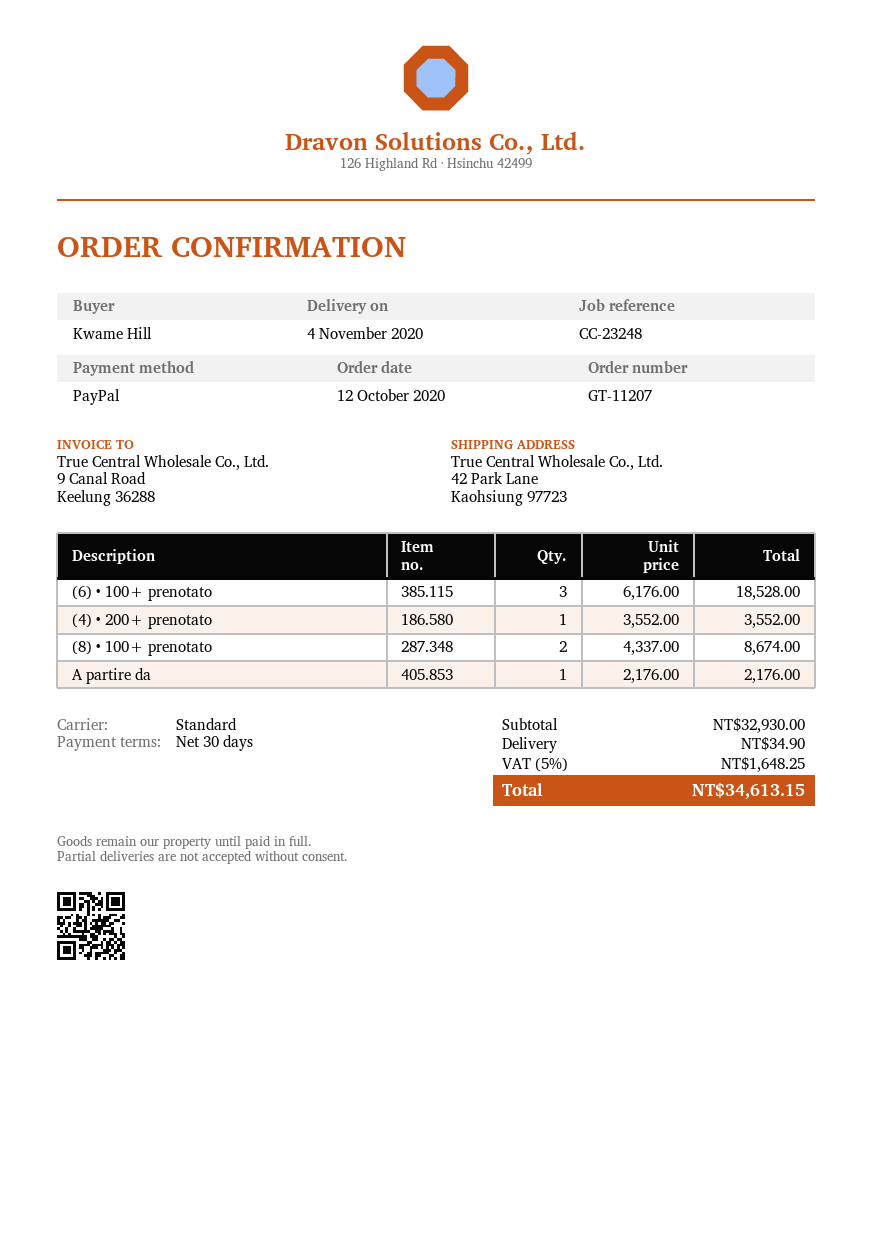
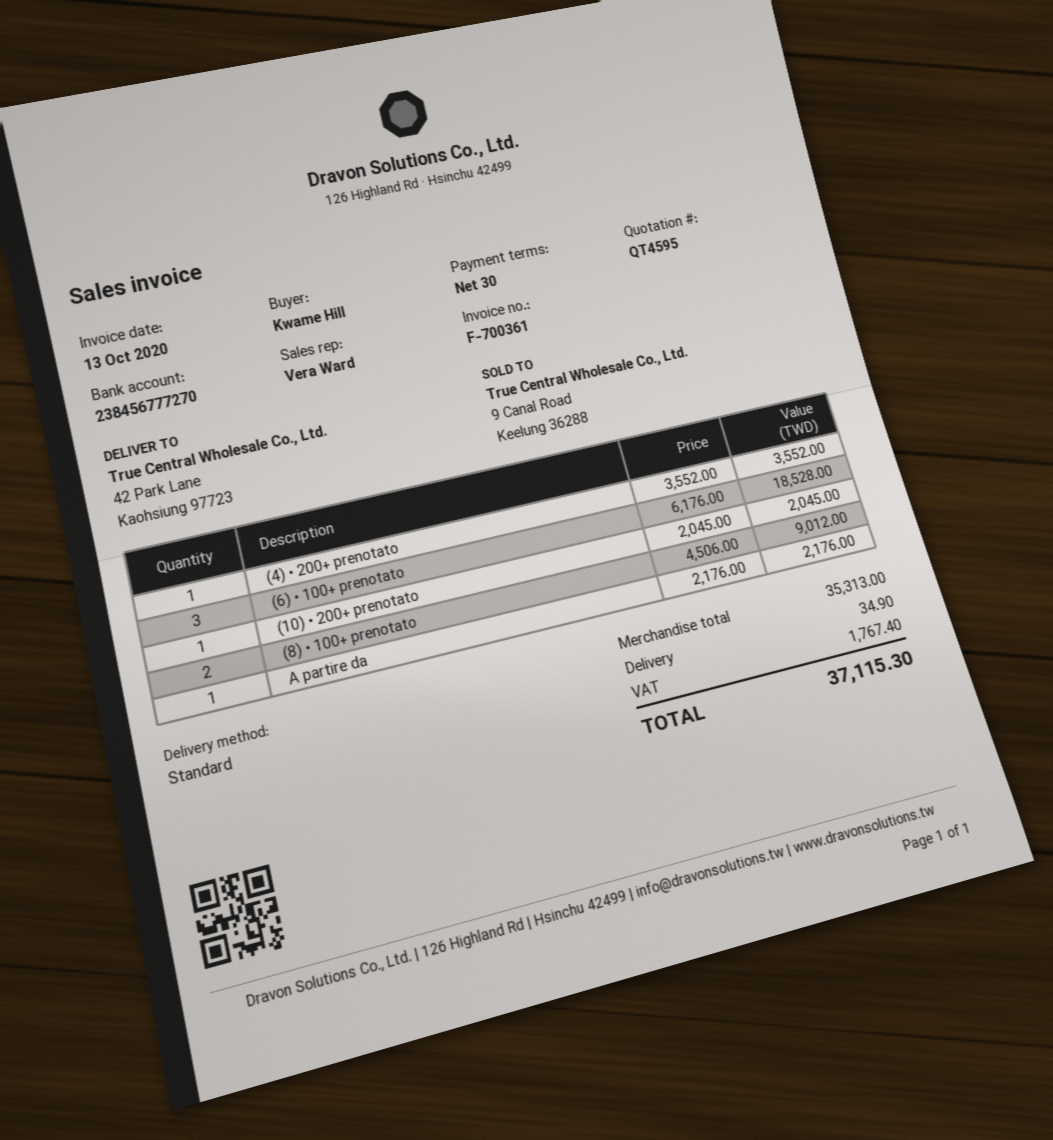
(8) • 100+ prenotato: 2 x 4337.00 = 8674.00 -> 2 x 4506.00 = 9012.00
(10) • 200+ prenotato: none -> 1 x 2045.00 = 2045.00
subtotal: 32930.00 -> 35313.00
tax: 1648.25 -> 1767.40
total: 34613.15 -> 37115.30

